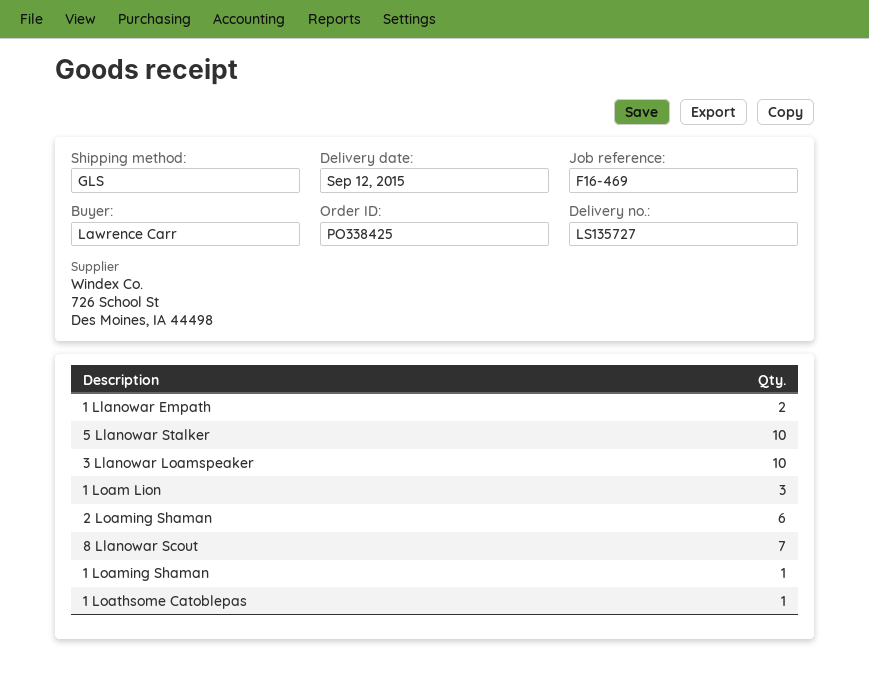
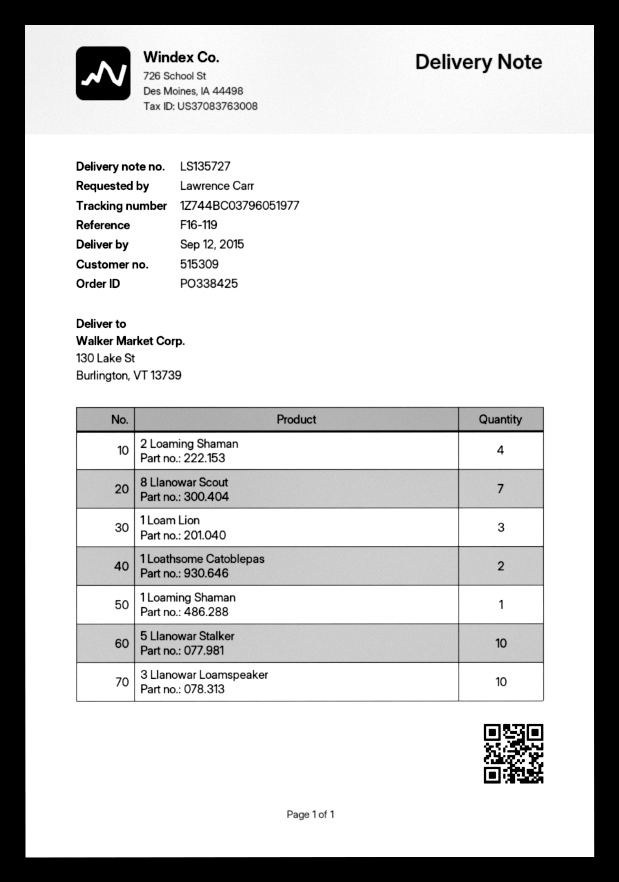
reference: F16-469 -> F16-119
1 Llanowar Empath: 2 -> none
2 Loaming Shaman: 6 -> 4
1 Loathsome Catoblepas: 1 -> 2

